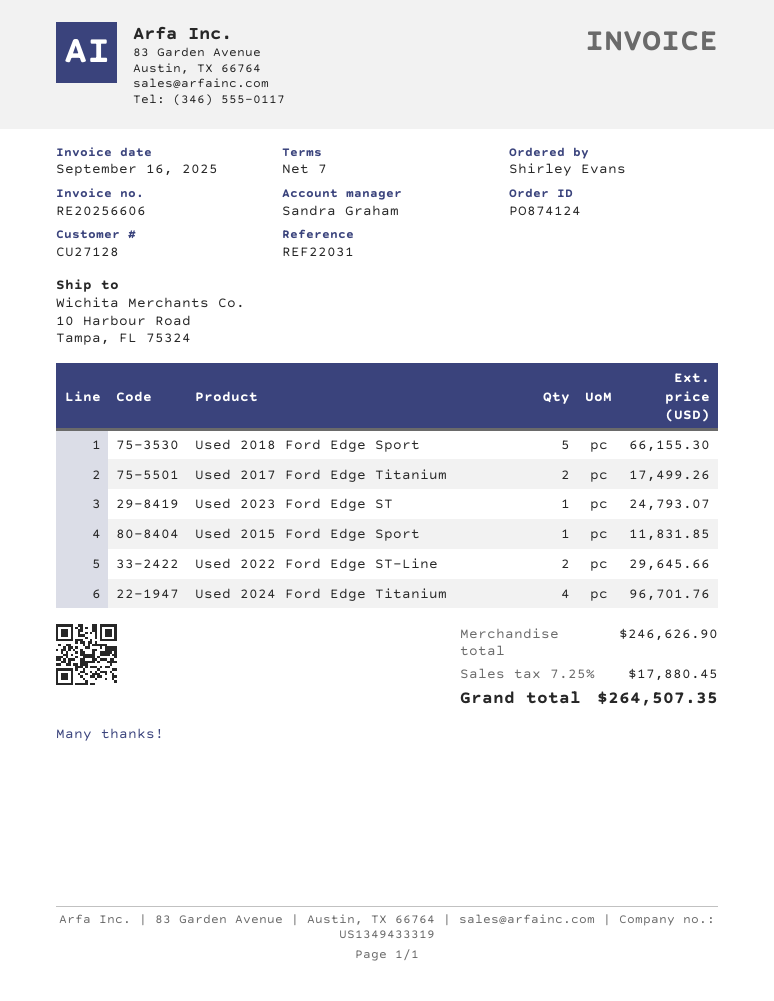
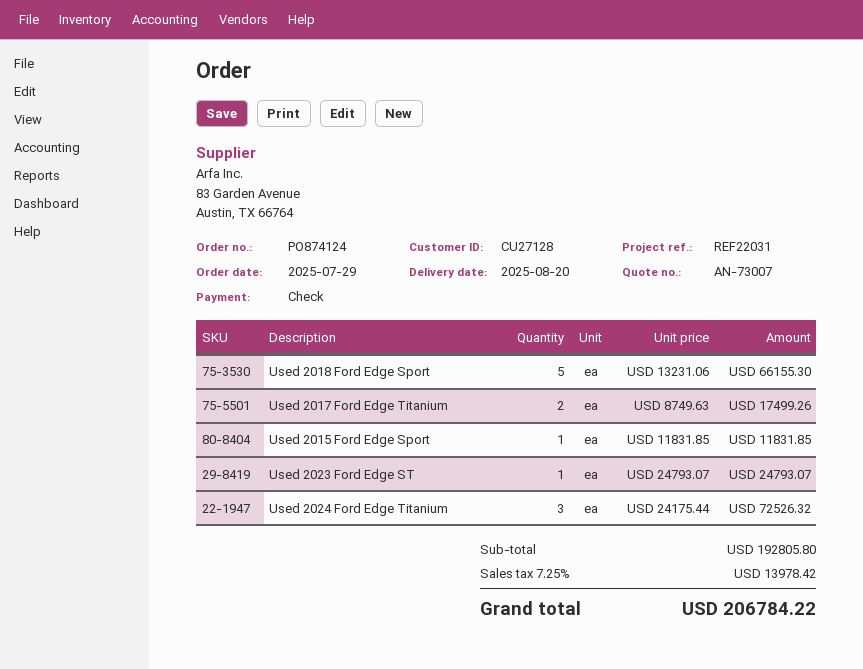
Used 2022 Ford Edge ST-Line: 2 for 29645.66 -> none
Used 2024 Ford Edge Titanium: 4 for 96701.76 -> 3 for 72526.32
subtotal: 246626.90 -> 192805.80
tax: 7.25% = 17880.45 -> 7.25% = 13978.42
total: 264507.35 -> 206784.22

